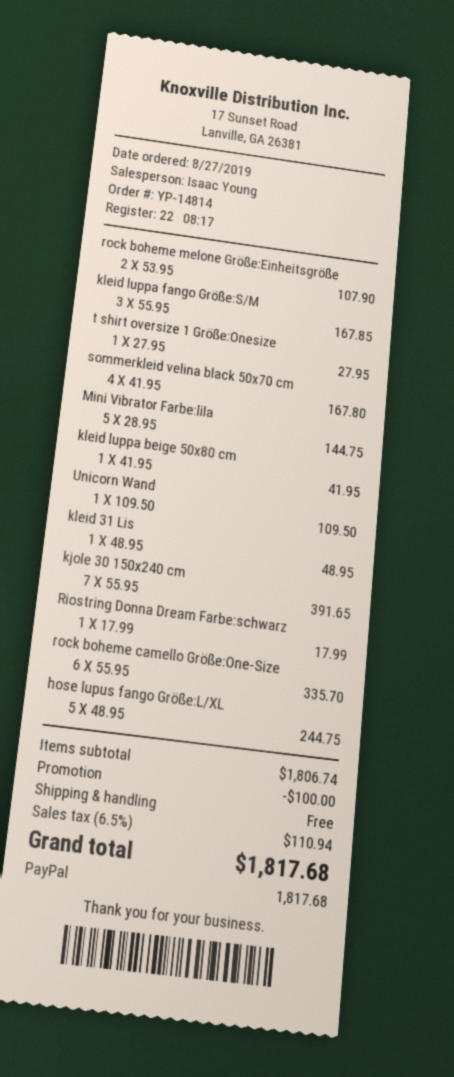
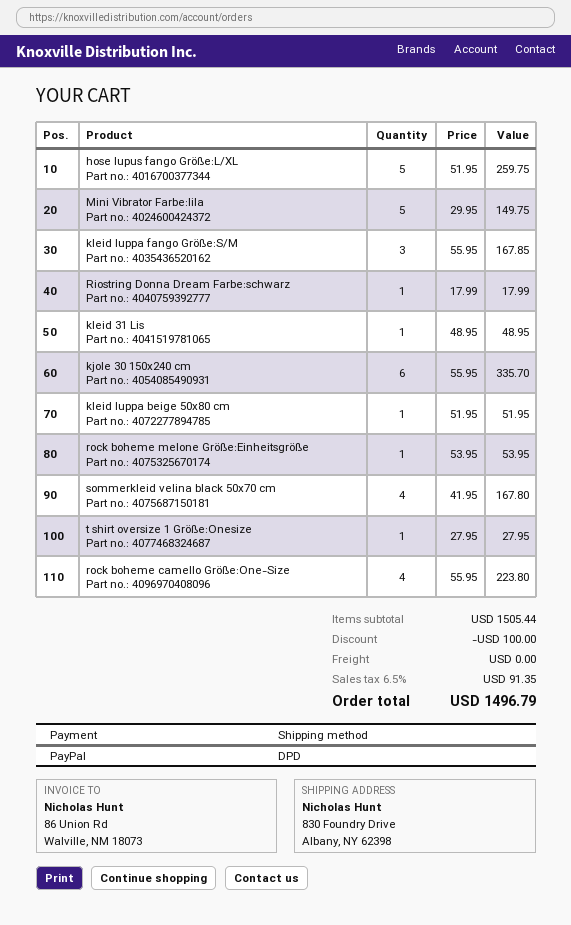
rock boheme melone Größe:Einheitsgröße: 2 x 53.95 = 107.90 -> 1 x 53.95 = 53.95
Mini Vibrator Farbe:lila: 5 x 28.95 = 144.75 -> 5 x 29.95 = 149.75
kleid luppa beige 50x80 cm: 1 x 41.95 = 41.95 -> 1 x 51.95 = 51.95
Unicorn Wand: 1 x 109.50 = 109.50 -> none
kjole 30 150x240 cm: 7 x 55.95 = 391.65 -> 6 x 55.95 = 335.70
rock boheme camello Größe:One-Size: 6 x 55.95 = 335.70 -> 4 x 55.95 = 223.80
hose lupus fango Größe:L/XL: 5 x 48.95 = 244.75 -> 5 x 51.95 = 259.75
subtotal: 1806.74 -> 1505.44
tax: 6.5% = 110.94 -> 6.5% = 91.35
total: 1817.68 -> 1496.79

